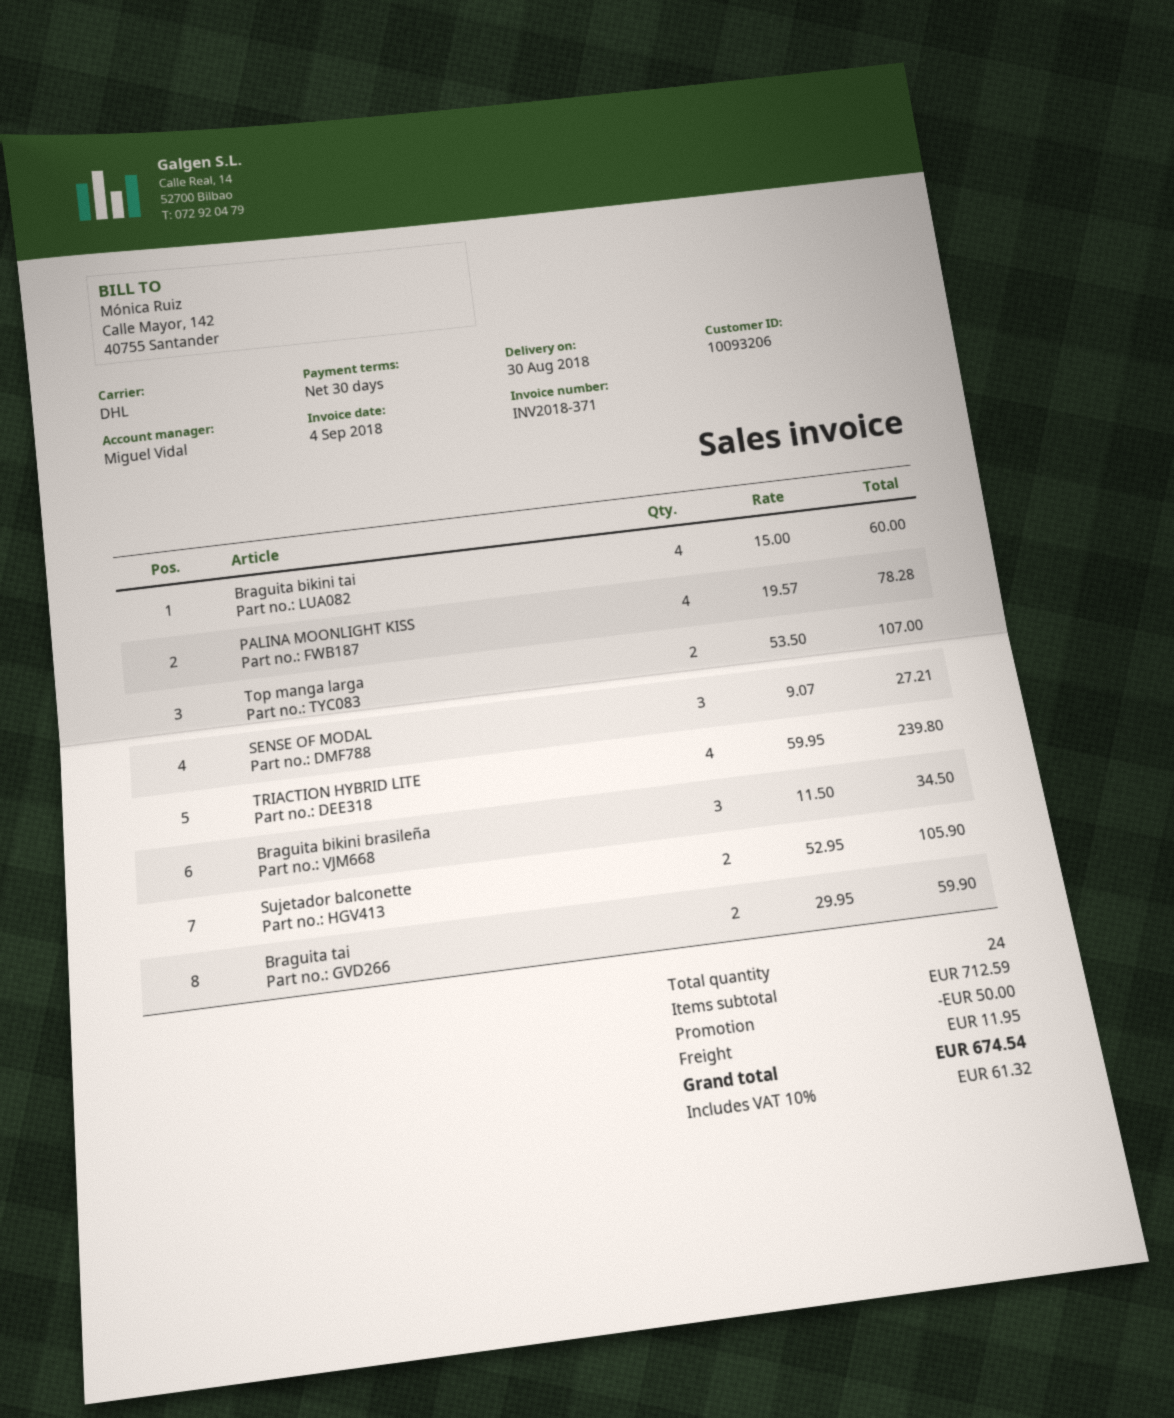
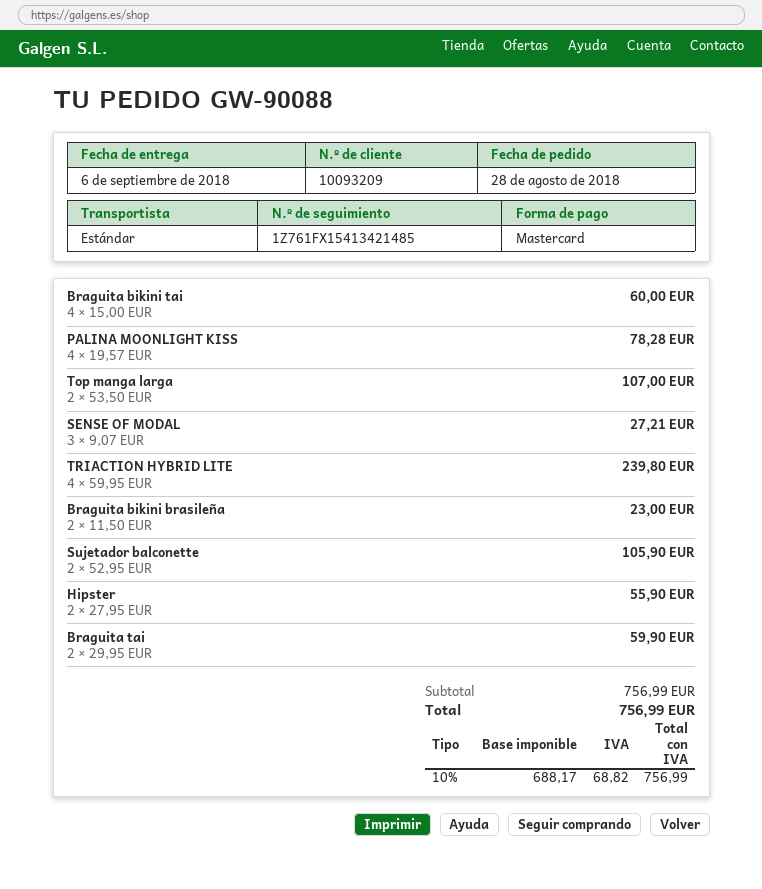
delivery date: 2018-08-30 -> 2018-09-06
customer number: 10093206 -> 10093209
shipping method: DHL -> standard
Braguita bikini brasileña: 3 x 11.50 = 34.50 -> 2 x 11.50 = 23.00
Hipster: none -> 2 x 27.95 = 55.90
subtotal: 712.59 -> 756.99
discount: 50.00 -> none
shipping: 11.95 -> none
tax: 10% = 61.32 -> 10% = 68.82
total: 674.54 -> 756.99

